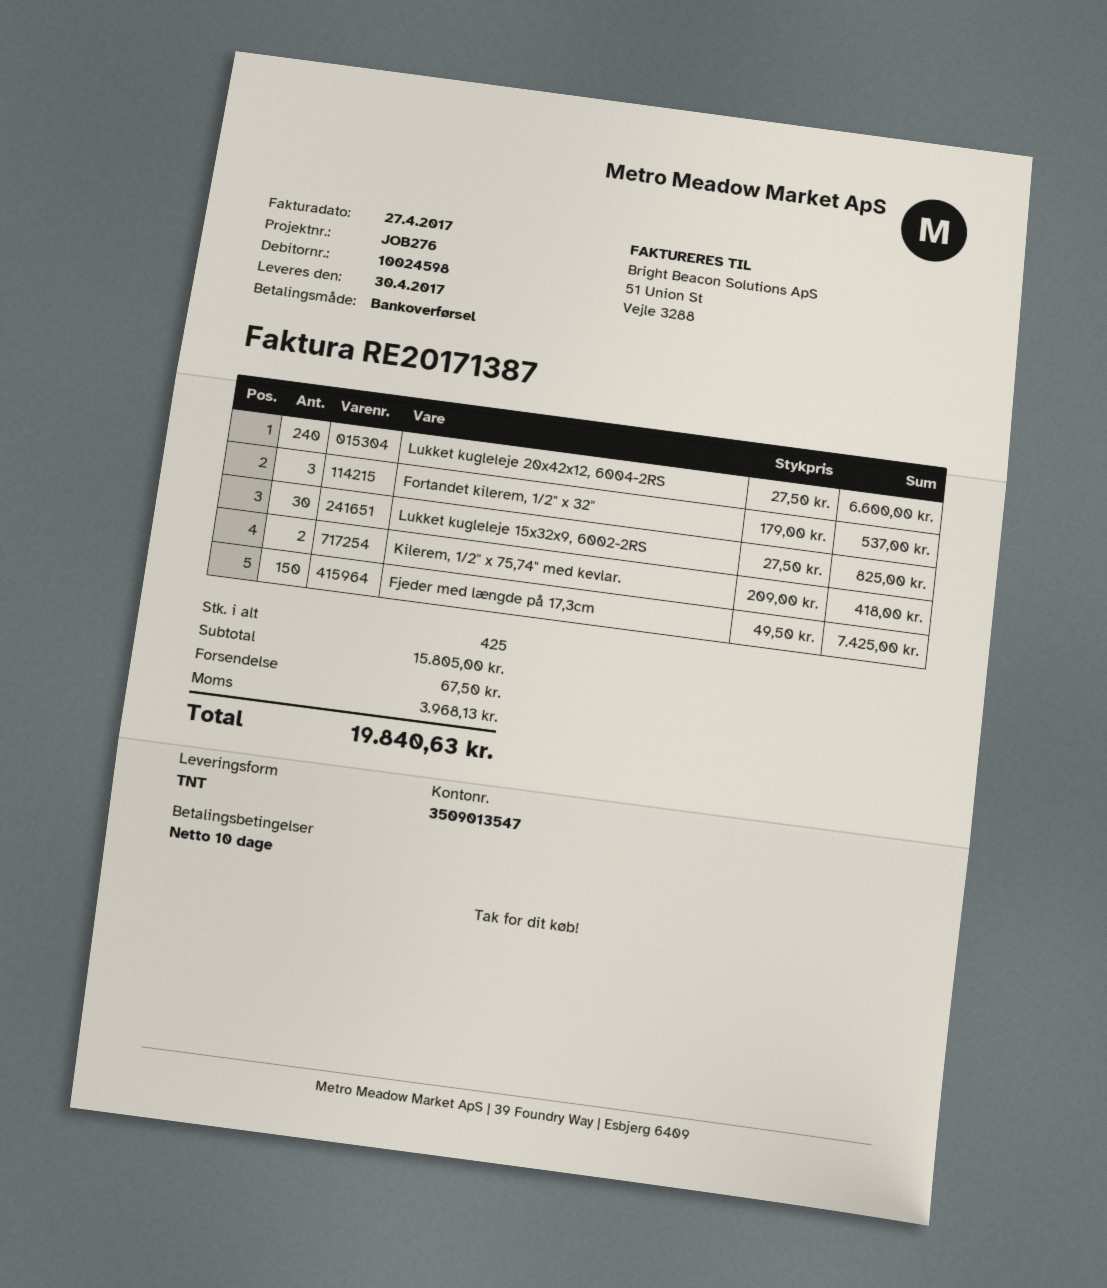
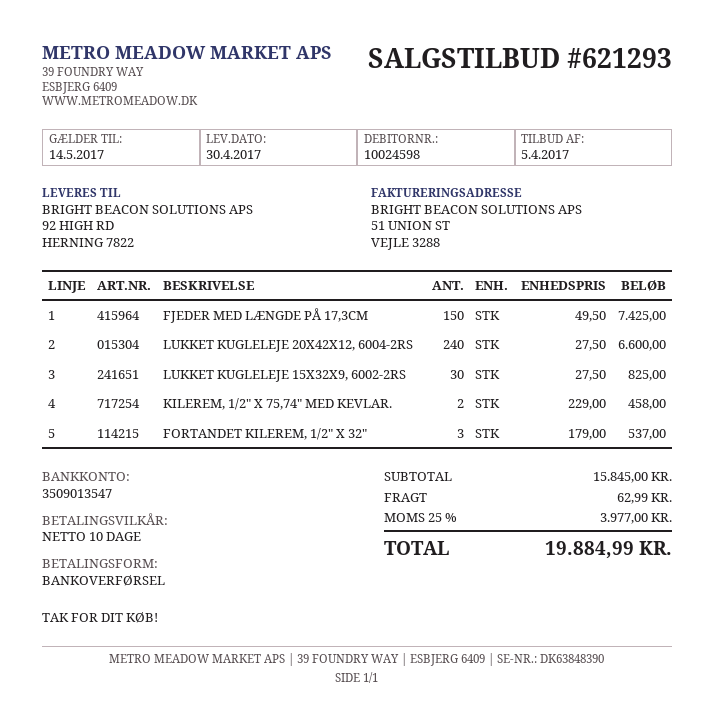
Kilerem, 1/2" x 75,74" med kevlar.: 2 x 209.00 = 418.00 -> 2 x 229.00 = 458.00
subtotal: 15805.00 -> 15845.00
shipping: 67.50 -> 62.99
tax: 3968.13 -> 3977.00
total: 19840.63 -> 19884.99

